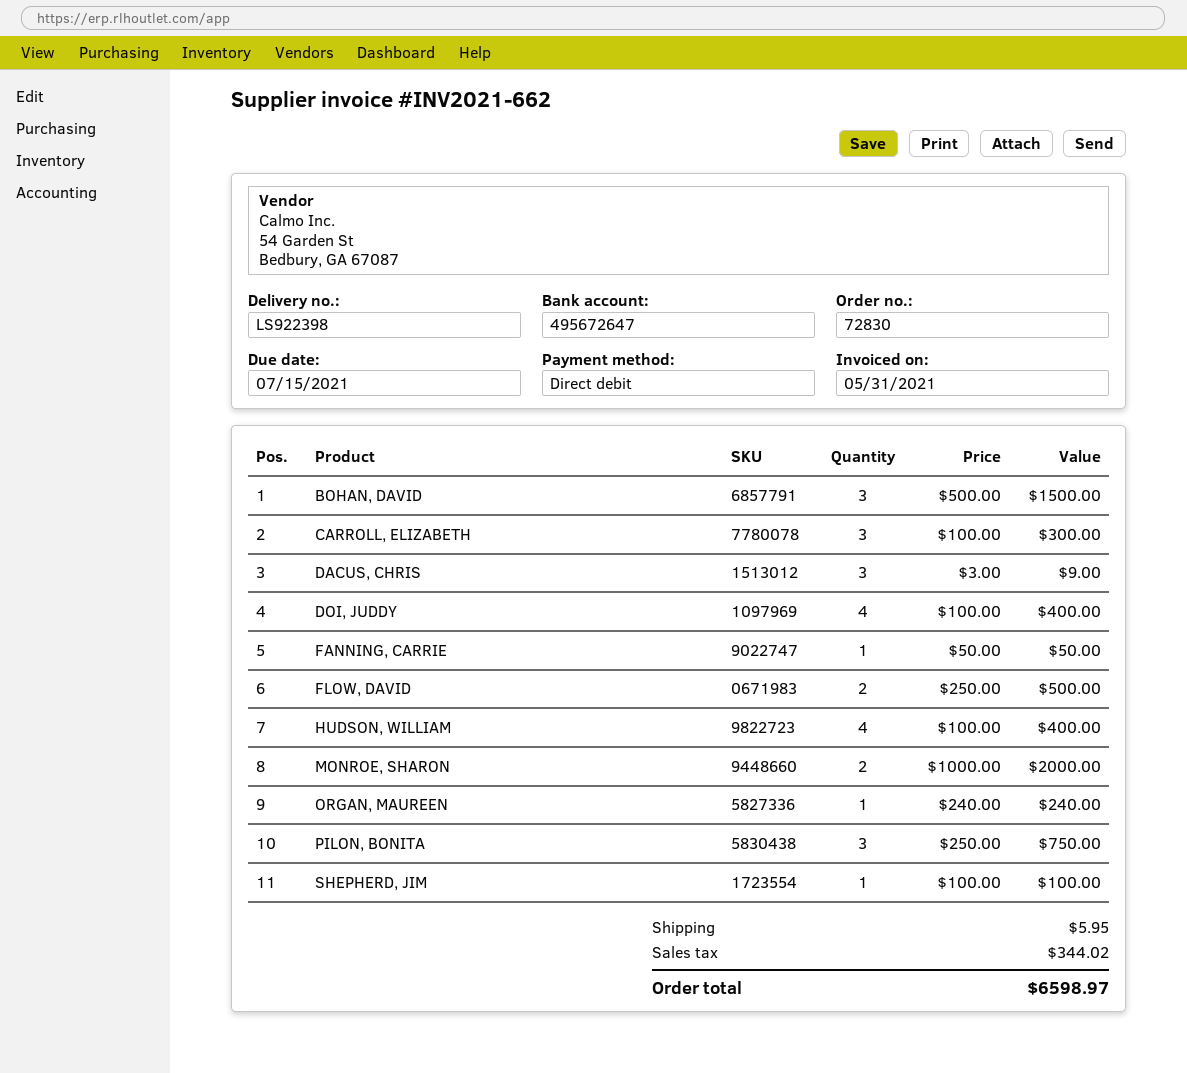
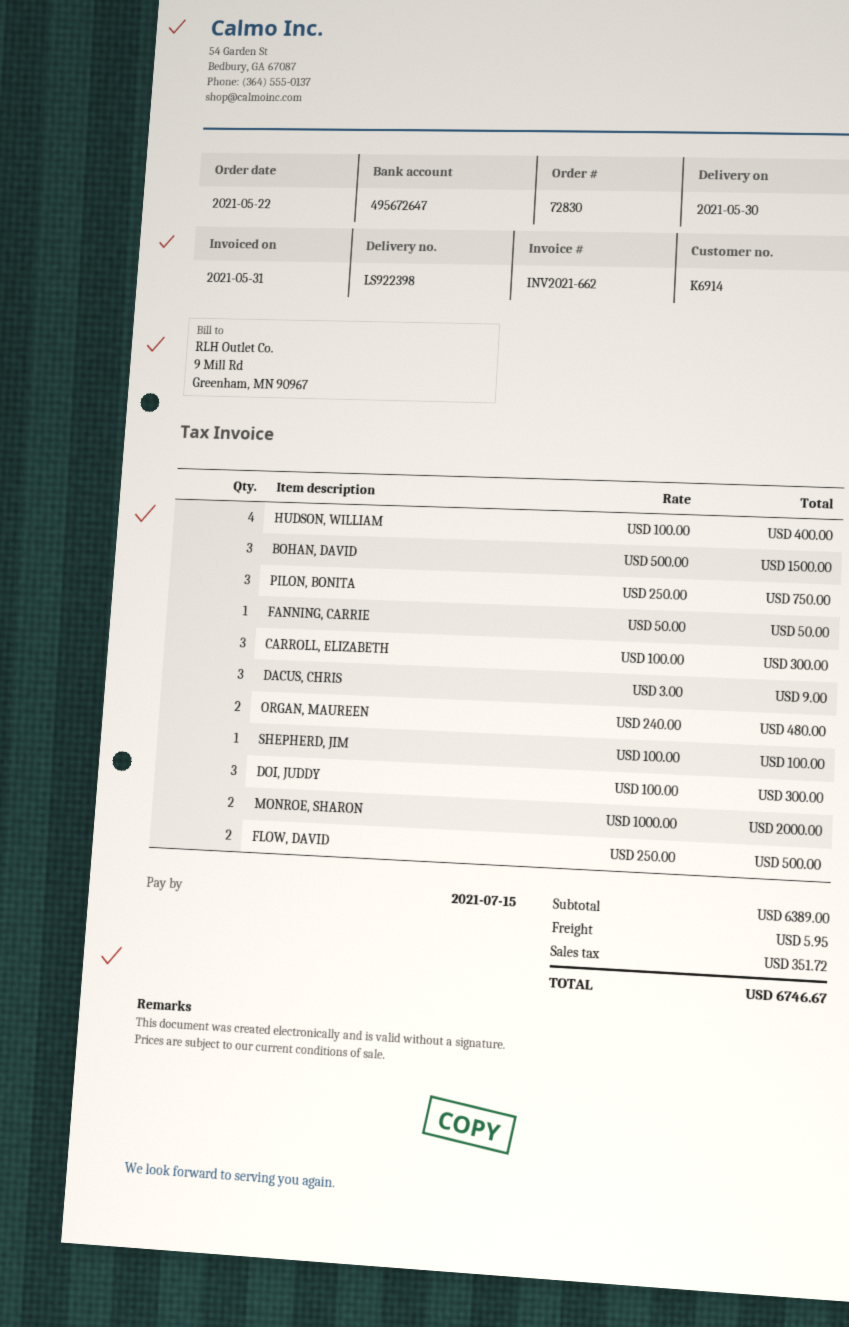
DOI, JUDDY: 4 x 100.00 = 400.00 -> 3 x 100.00 = 300.00
ORGAN, MAUREEN: 1 x 240.00 = 240.00 -> 2 x 240.00 = 480.00
tax: 344.02 -> 351.72
total: 6598.97 -> 6746.67

